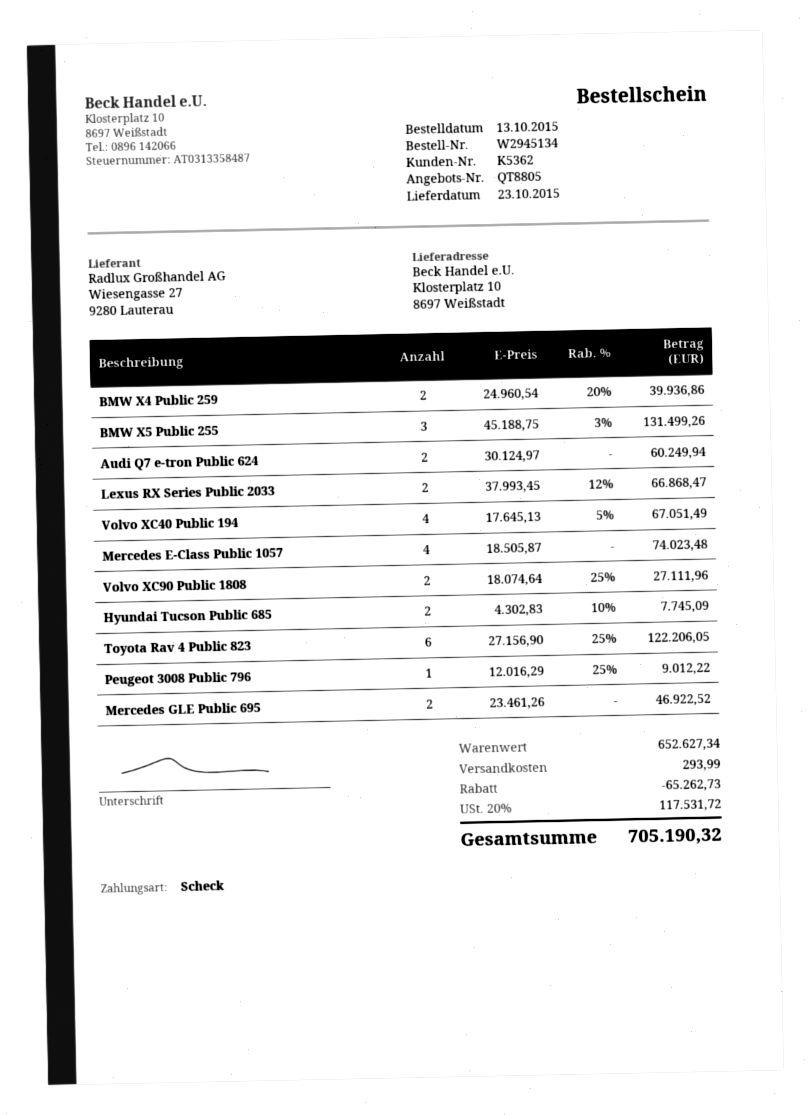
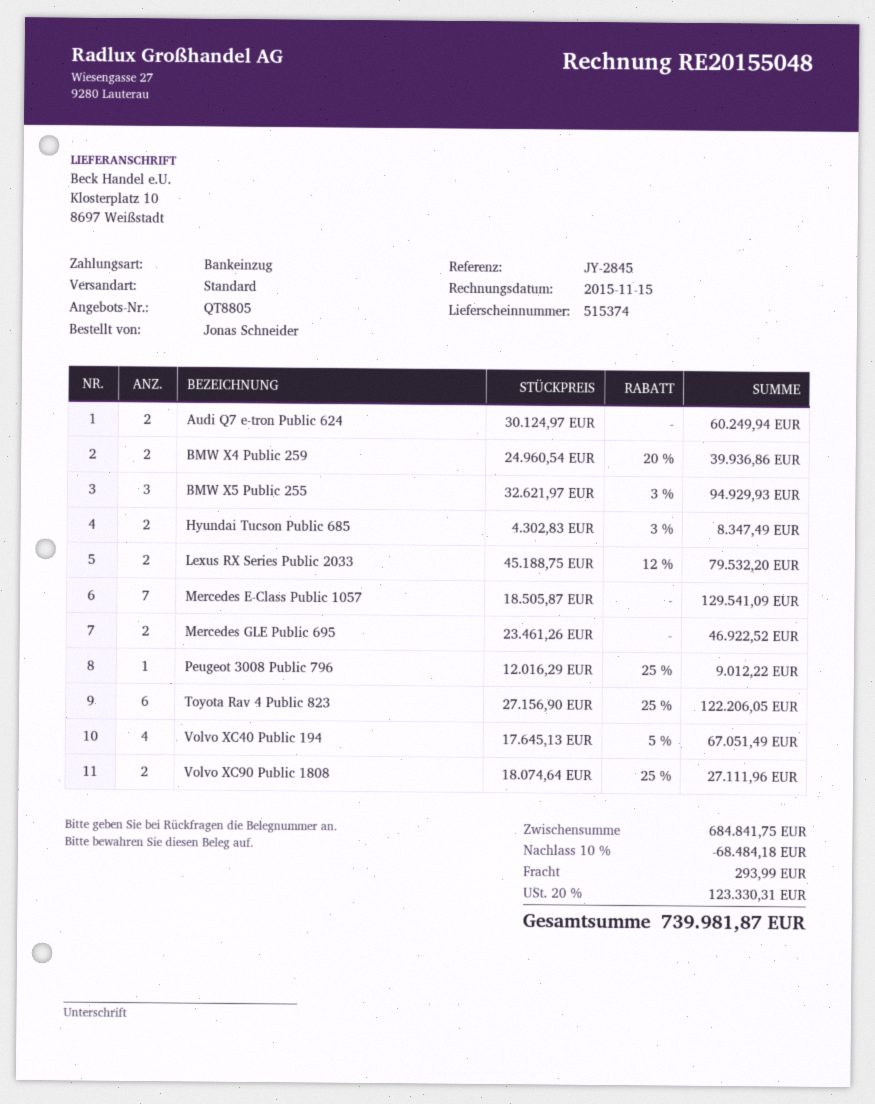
payment method: cheque -> direct debit
BMW X5 Public 255: 3 x 45188.75 - 3% = 131499.26 -> 3 x 32621.97 - 3% = 94929.93
Lexus RX Series Public 2033: 2 x 37993.45 - 12% = 66868.47 -> 2 x 45188.75 - 12% = 79532.20
Mercedes E-Class Public 1057: 4 x 18505.87 = 74023.48 -> 7 x 18505.87 = 129541.09
Hyundai Tucson Public 685: 2 x 4302.83 - 10% = 7745.09 -> 2 x 4302.83 - 3% = 8347.49
subtotal: 652627.34 -> 684841.75
discount: 65262.73 -> 68484.18
tax: 20% = 117531.72 -> 20% = 123330.31
total: 705190.32 -> 739981.87

